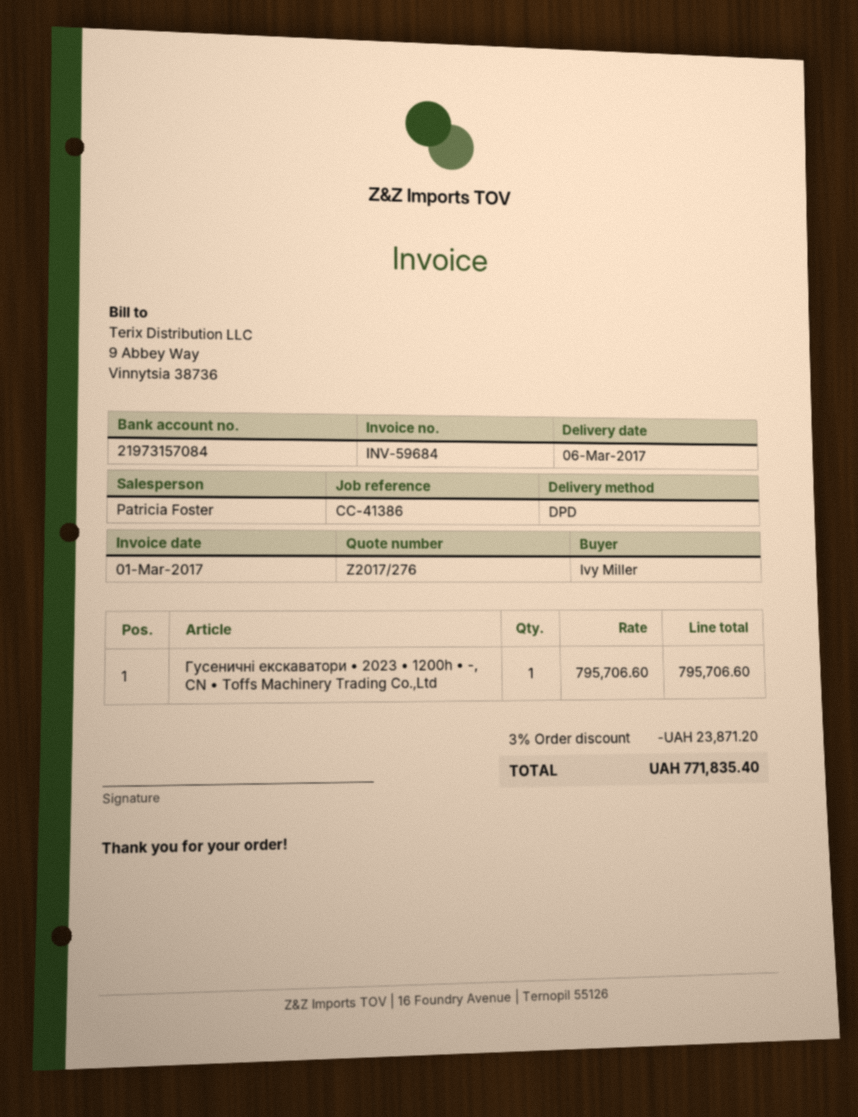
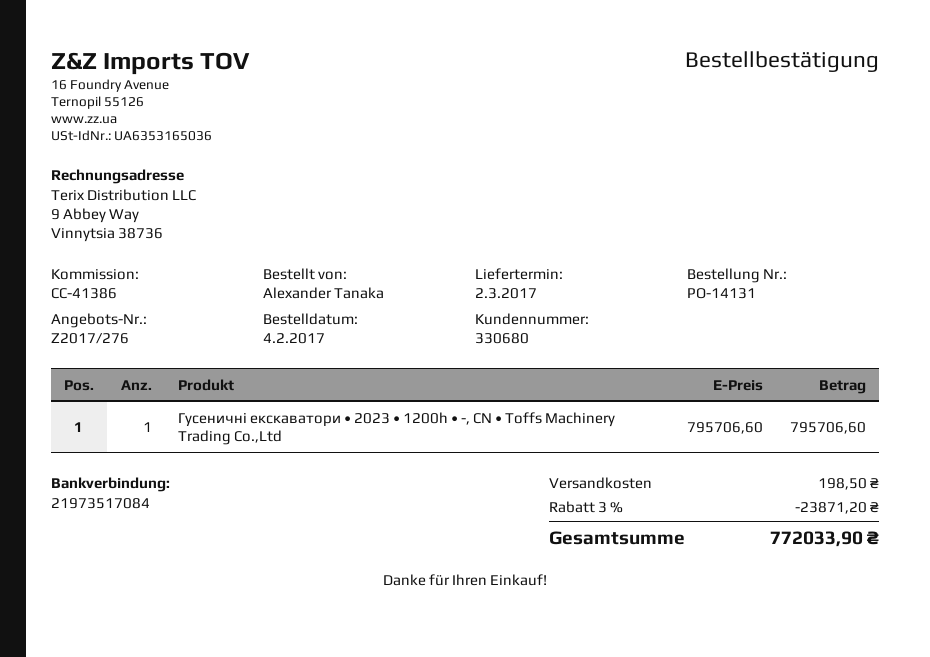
delivery date: 2017-03-06 -> 2017-03-02
ordered by: Ivy Miller -> Alexander Tanaka
bank account: 21973157084 -> 21973517084
shipping: none -> 198.50
total: 771835.40 -> 772033.90

